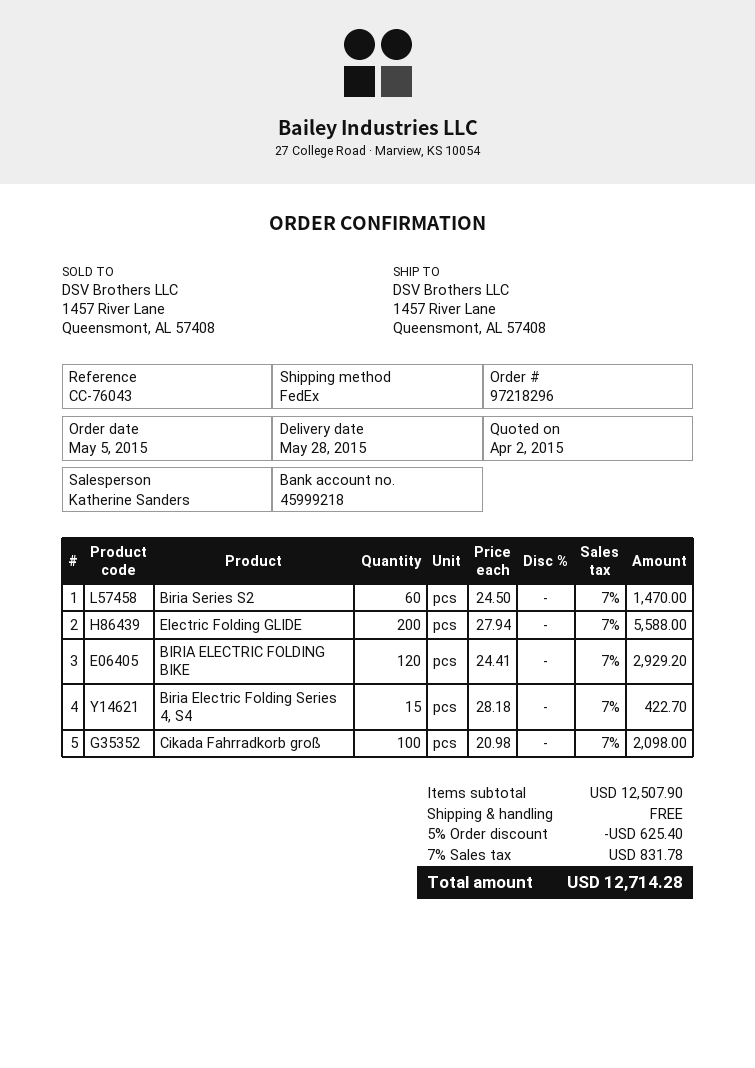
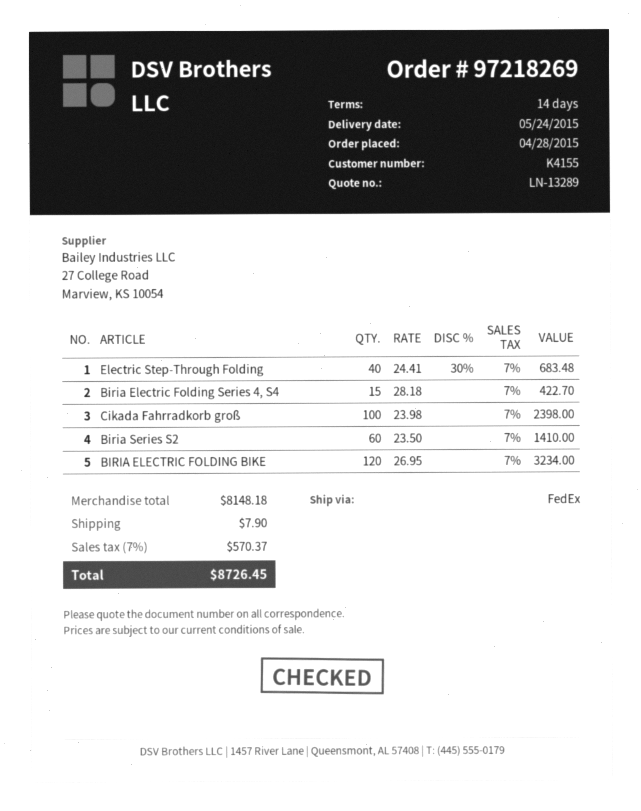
order number: 97218296 -> 97218269
order date: 2015-05-05 -> 2015-04-28
delivery date: 2015-05-28 -> 2015-05-24
Biria Series S2: 60 x 24.50 = 1470.00 -> 60 x 23.50 = 1410.00
Electric Folding GLIDE: 200 x 27.94 = 5588.00 -> none
BIRIA ELECTRIC FOLDING BIKE: 120 x 24.41 = 2929.20 -> 120 x 26.95 = 3234.00
Cikada Fahrradkorb groß: 100 x 20.98 = 2098.00 -> 100 x 23.98 = 2398.00
Electric Step-Through Folding: none -> 40 x 24.41 - 30% = 683.48
subtotal: 12507.90 -> 8148.18
discount: 5% = 625.40 -> none
shipping: 0.00 -> 7.90
tax: 7% = 831.78 -> 7% = 570.37
total: 12714.28 -> 8726.45

